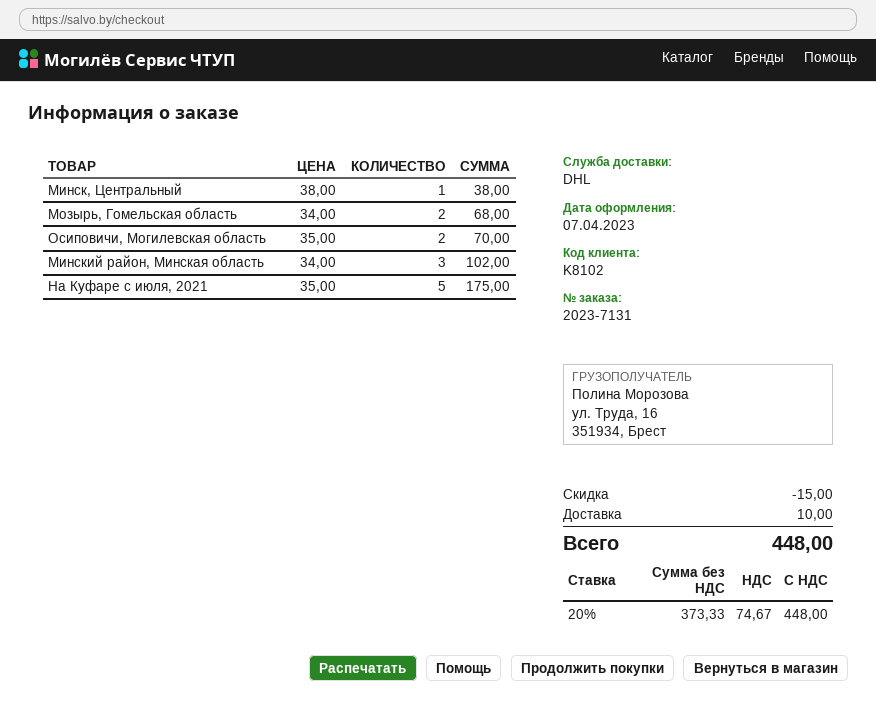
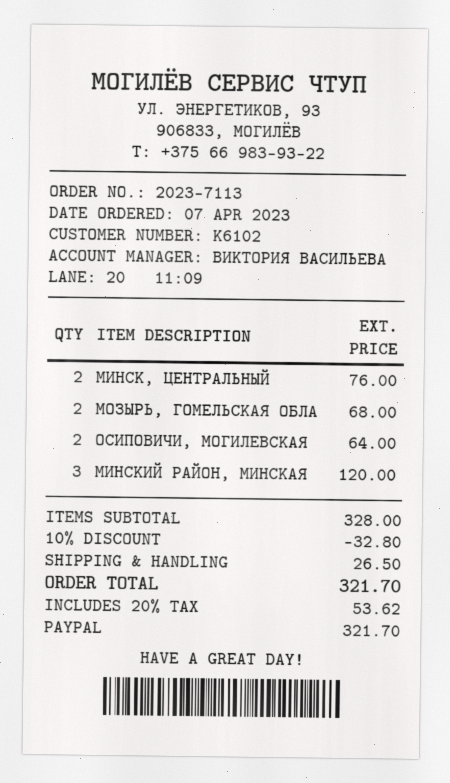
order number: 2023-7131 -> 2023-7113
customer number: K8102 -> K6102
Минск, Центральный: 1 for 38.00 -> 2 for 76.00
Осиповичи, Могилевская область: 2 for 70.00 -> 2 for 64.00
Минский район, Минская область: 3 for 102.00 -> 3 for 120.00
На Куфаре с июля, 2021: 5 for 175.00 -> none
discount: 15.00 -> 32.80
shipping: 10.00 -> 26.50
tax: 20% = 74.67 -> 20% = 53.62
total: 448.00 -> 321.70

